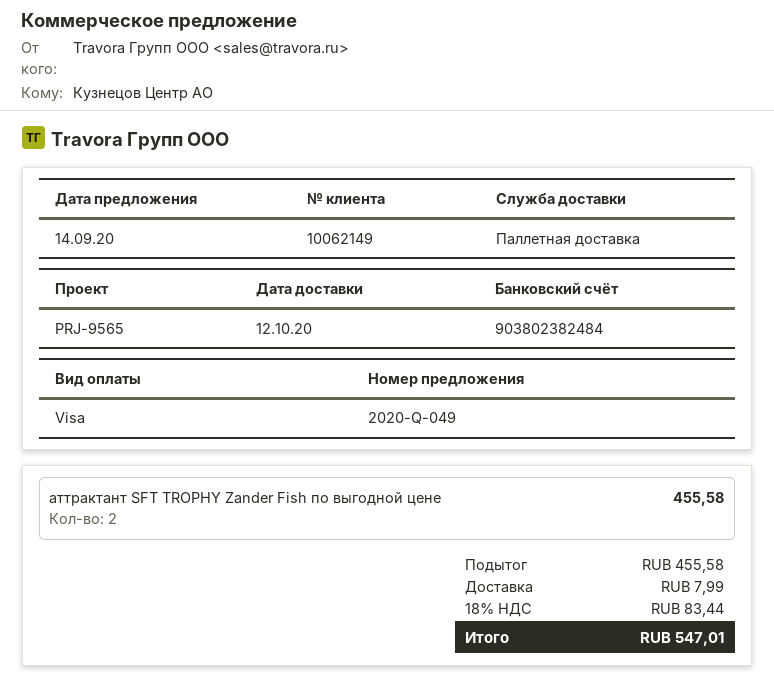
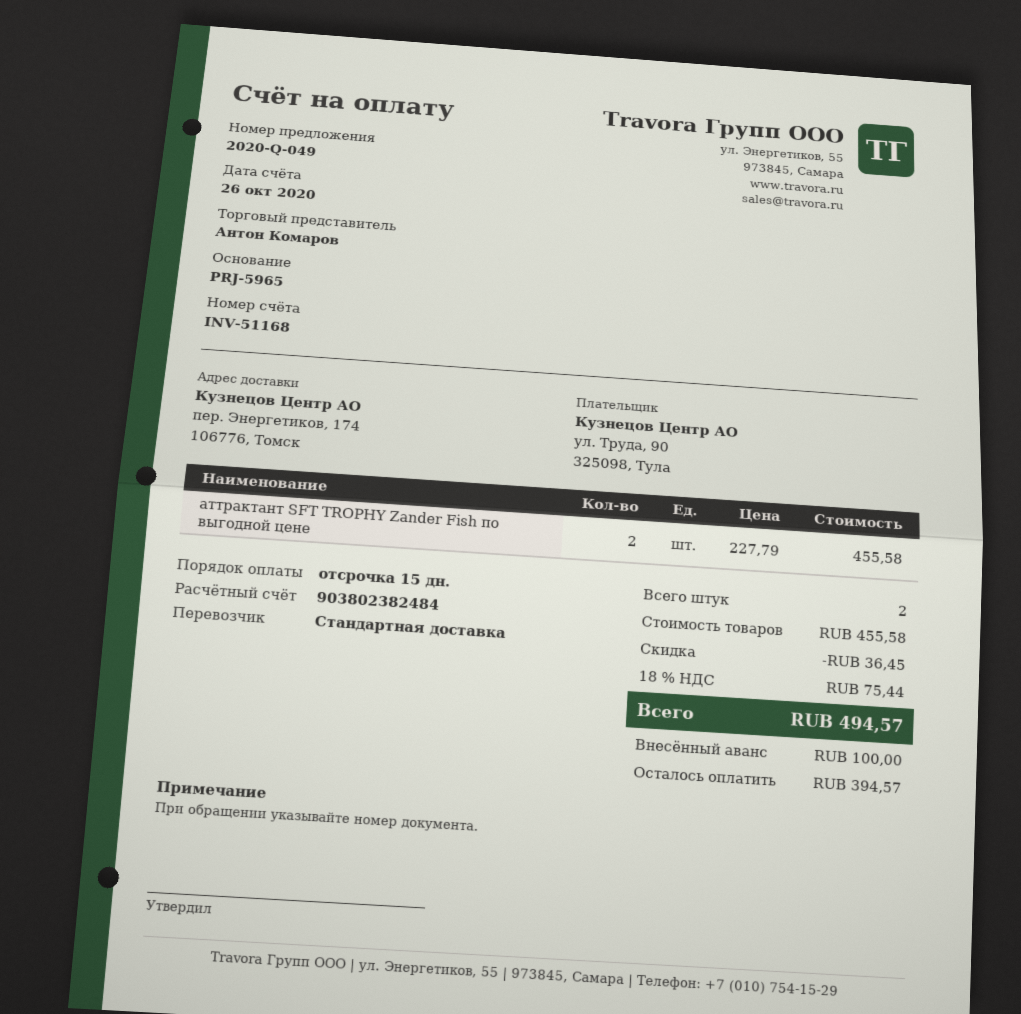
reference: PRJ-9565 -> PRJ-5965
shipping method: pallet freight -> standard
discount: none -> 36.45
shipping: 7.99 -> none
tax: 18% = 83.44 -> 18% = 75.44
total: 547.01 -> 494.57

